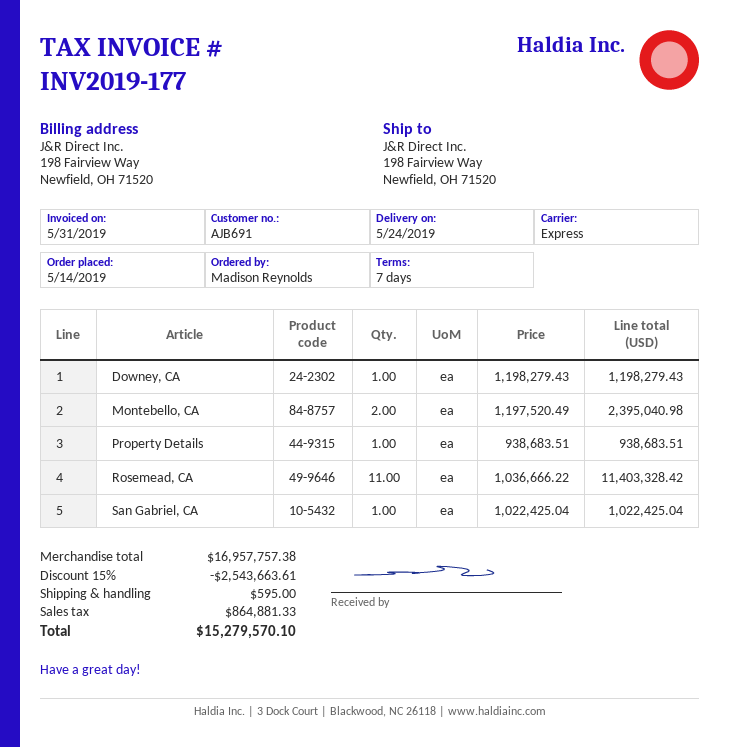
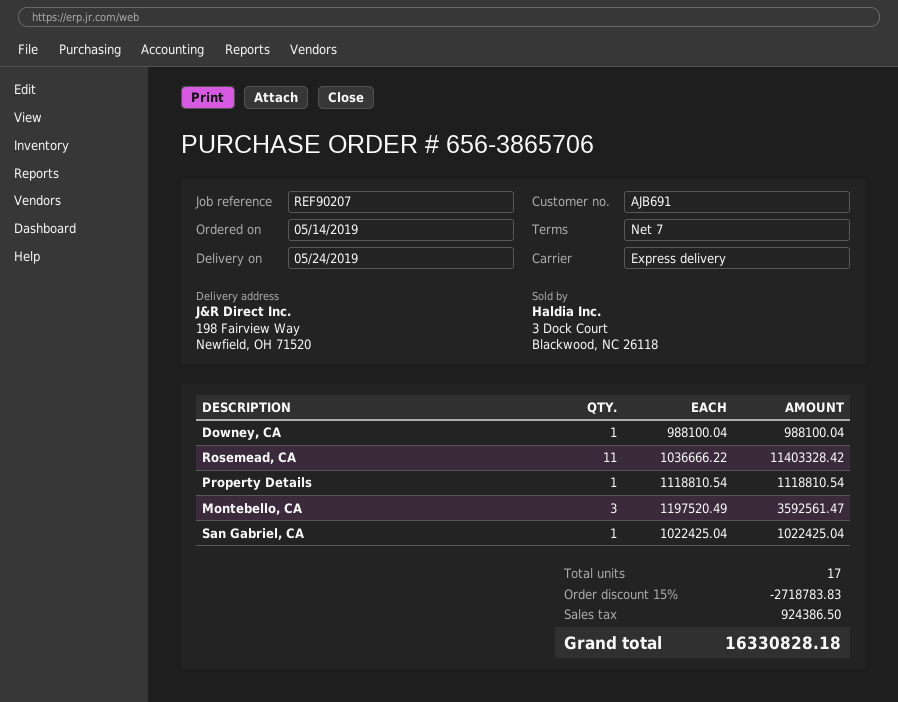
Downey, CA: 1 x 1198279.43 = 1198279.43 -> 1 x 988100.04 = 988100.04
Montebello, CA: 2 x 1197520.49 = 2395040.98 -> 3 x 1197520.49 = 3592561.47
Property Details: 1 x 938683.51 = 938683.51 -> 1 x 1118810.54 = 1118810.54
discount: 15% = 2543663.61 -> 15% = 2718783.83
shipping: 595.00 -> none
tax: 864881.33 -> 924386.50
total: 15279570.10 -> 16330828.18

